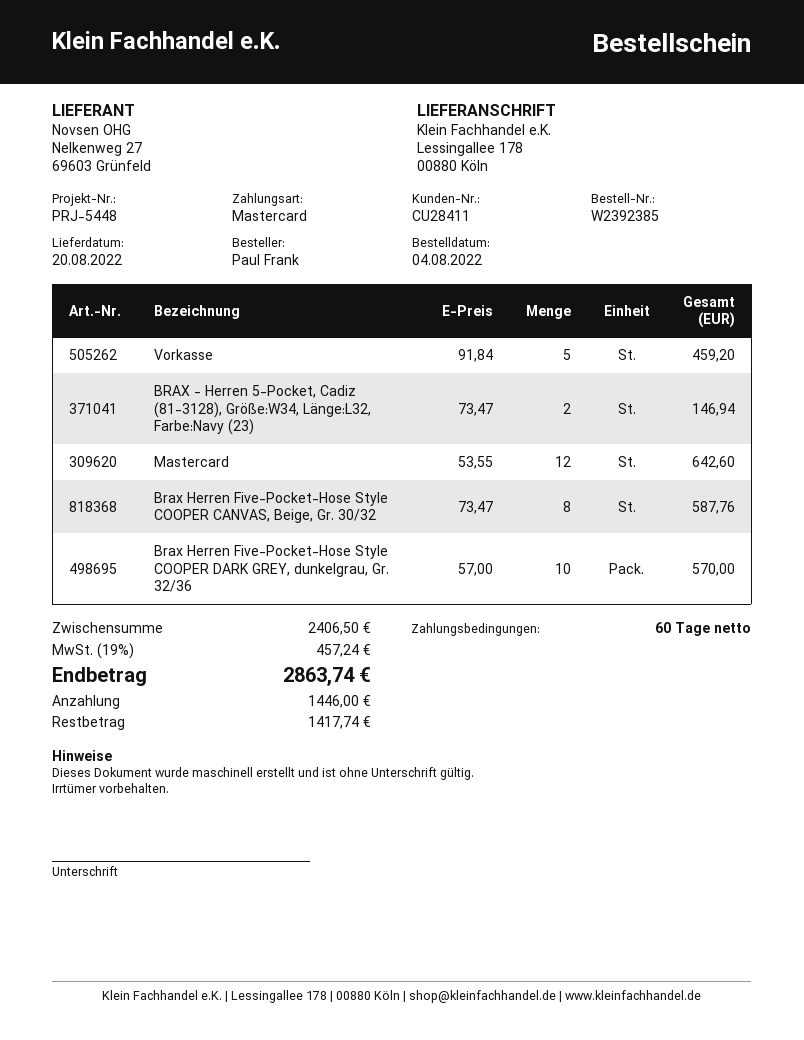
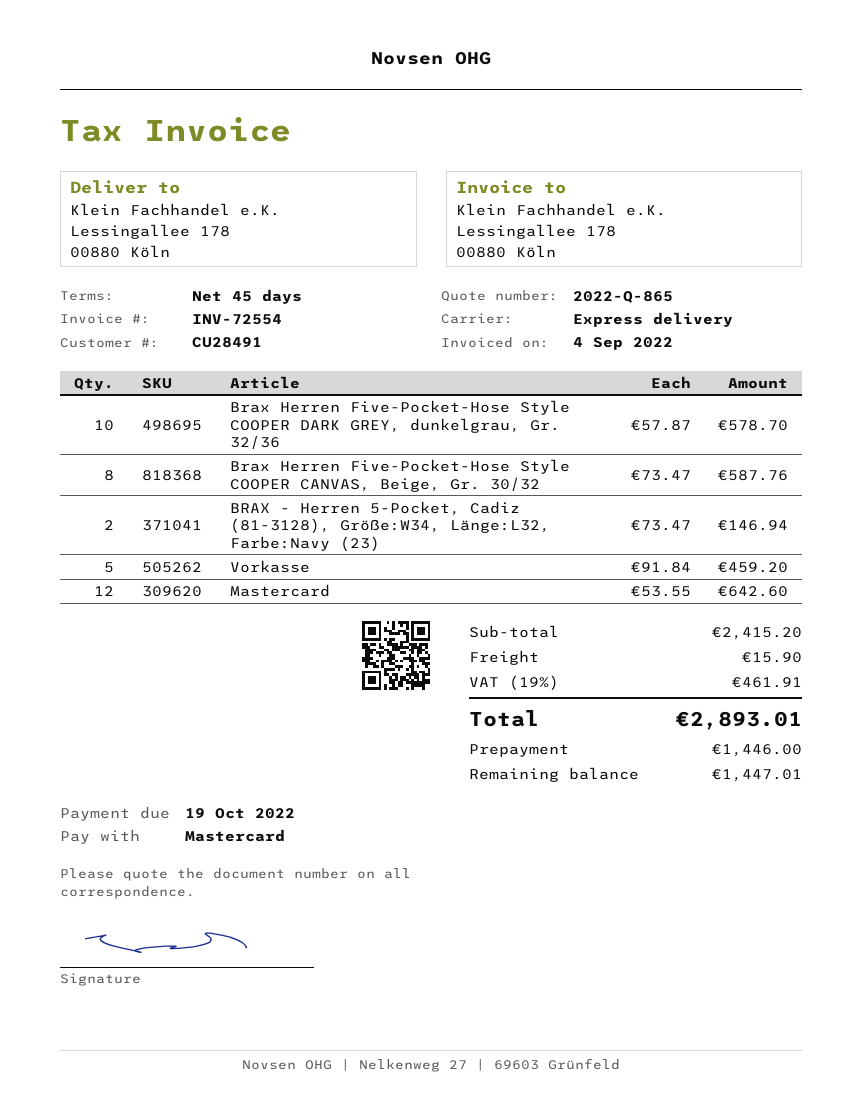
payment terms: 60 days -> 45 days
customer number: CU28411 -> CU28491
Brax Herren Five-Pocket-Hose Style COOPER DARK GREY, dunkelgrau, Gr. 32/36: 10 x 57.00 = 570.00 -> 10 x 57.87 = 578.70
subtotal: 2406.50 -> 2415.20
shipping: none -> 15.90
tax: 19% = 457.24 -> 19% = 461.91
total: 2863.74 -> 2893.01
balance: 1417.74 -> 1447.01

